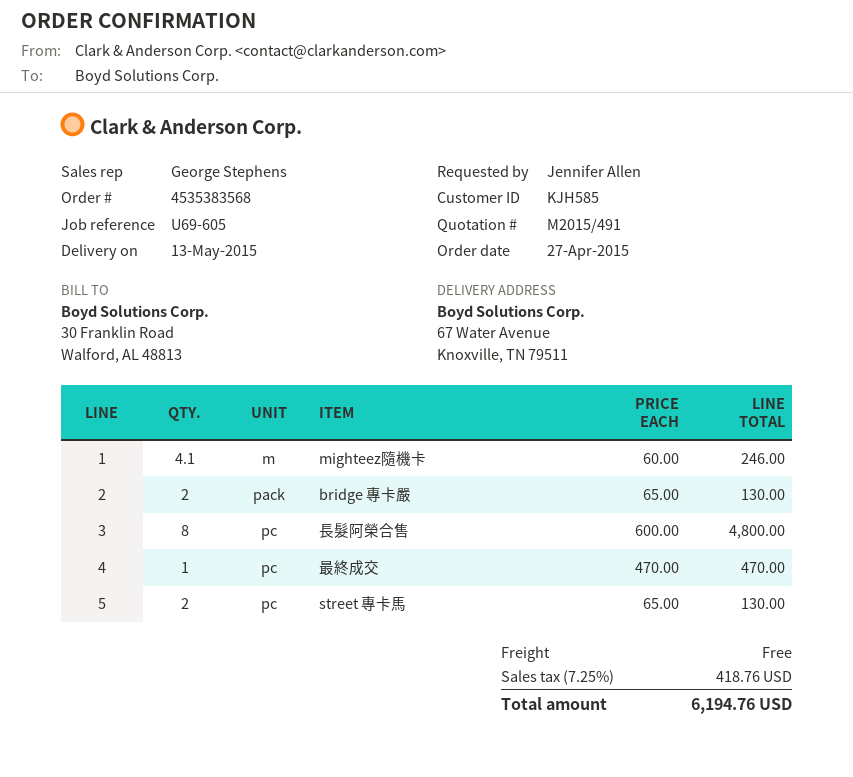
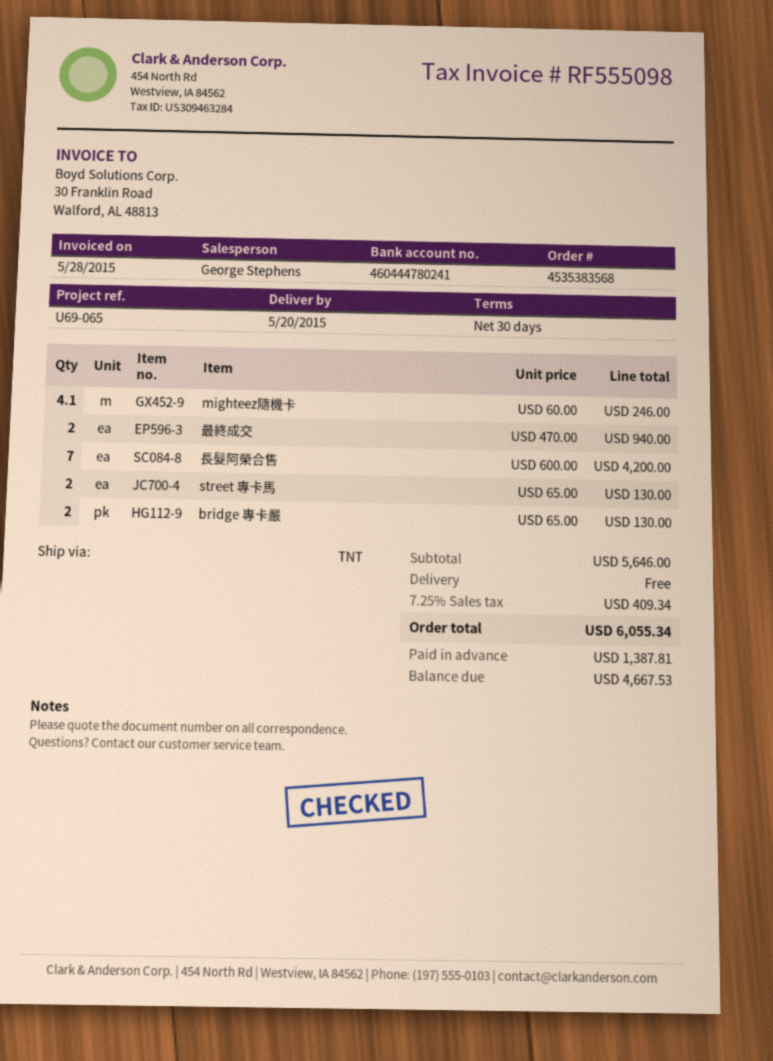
delivery date: 2015-05-13 -> 2015-05-20
reference: U69-605 -> U69-065
長髮阿榮合售: 8 x 600.00 = 4800.00 -> 7 x 600.00 = 4200.00
最終成交: 1 x 470.00 = 470.00 -> 2 x 470.00 = 940.00
tax: 7.25% = 418.76 -> 7.25% = 409.34
total: 6194.76 -> 6055.34

